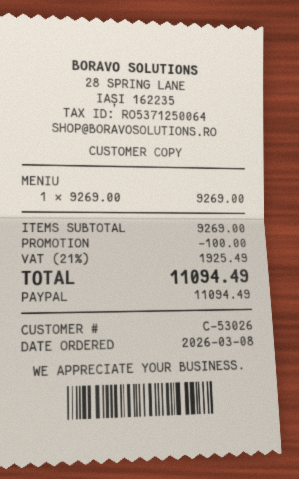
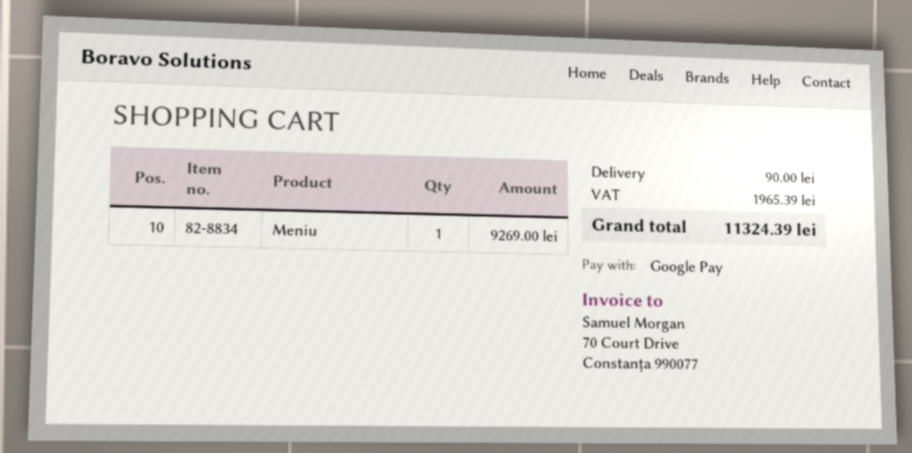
payment method: PayPal -> Google Pay
discount: 100.00 -> none
shipping: none -> 90.00
tax: 1925.49 -> 1965.39
total: 11094.49 -> 11324.39

